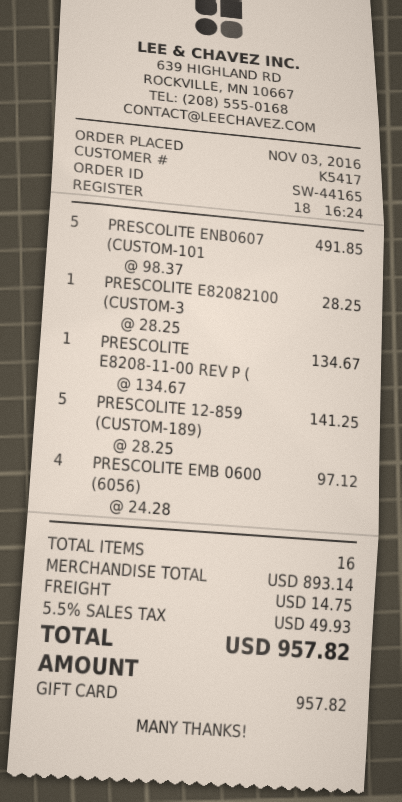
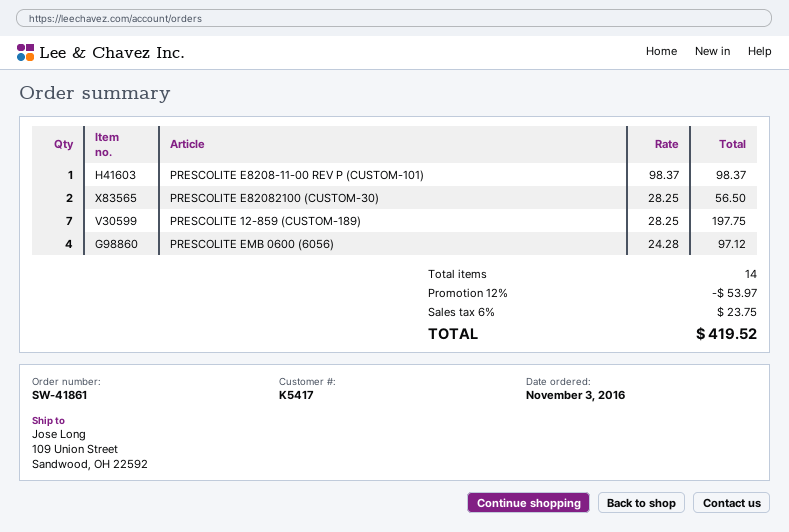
order number: SW-44165 -> SW-41861
PRESCOLITE ENB0607 (CUSTOM-101: 5 x 98.37 = 491.85 -> none
PRESCOLITE E82082100 (CUSTOM-3: 1 x 28.25 = 28.25 -> 2 x 28.25 = 56.50
PRESCOLITE E8208-11-00 REV P (: 1 x 134.67 = 134.67 -> 1 x 98.37 = 98.37
PRESCOLITE 12-859 (CUSTOM-189): 5 x 28.25 = 141.25 -> 7 x 28.25 = 197.75
total quantity: 16 -> 14
discount: none -> 12% = 53.97
shipping: 14.75 -> none
tax: 5.5% = 49.93 -> 6% = 23.75
total: 957.82 -> 419.52

